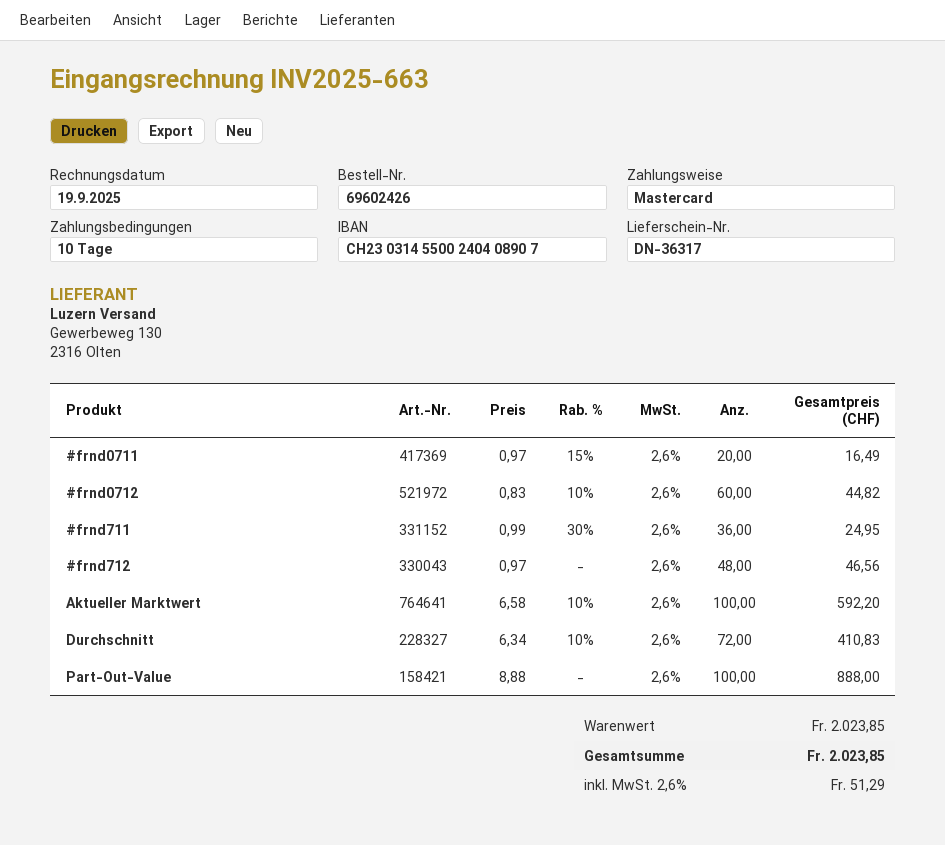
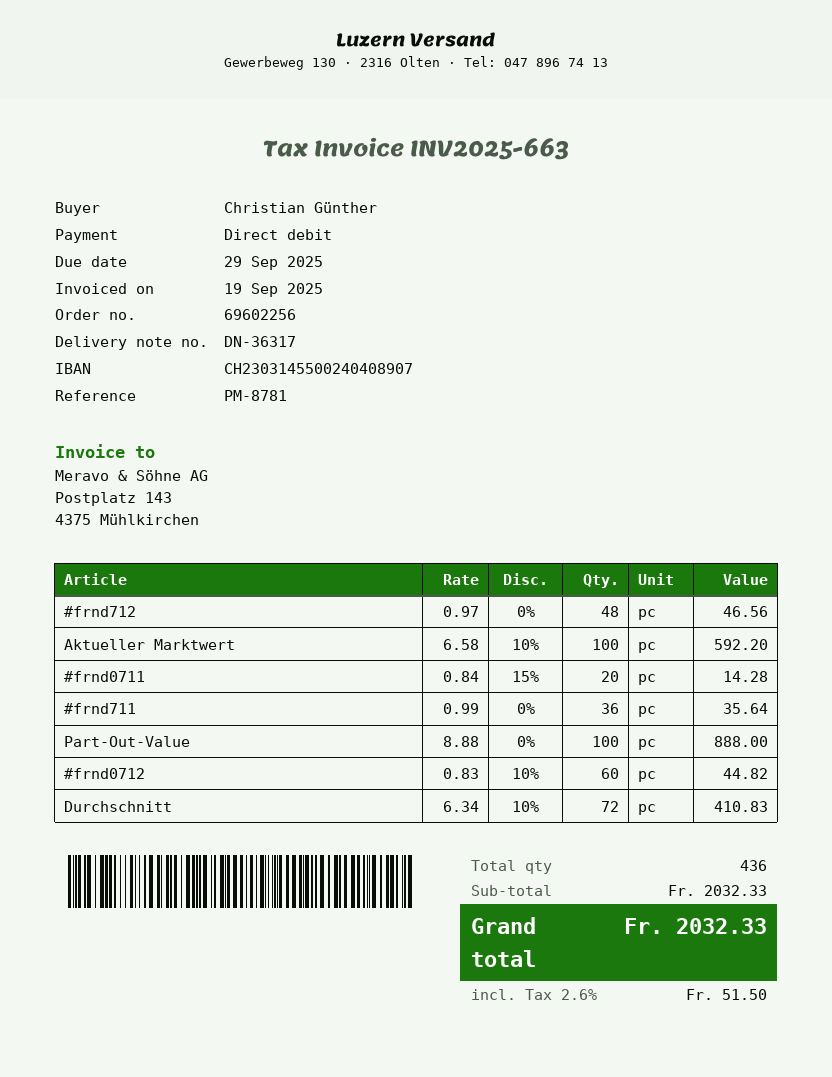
order number: 69602426 -> 69602256
payment method: Mastercard -> direct debit
#frnd0711: 20 x 0.97 - 15% = 16.49 -> 20 x 0.84 - 15% = 14.28
#frnd711: 36 x 0.99 - 30% = 24.95 -> 36 x 0.99 = 35.64
subtotal: 2023.85 -> 2032.33
tax: 2.6% = 51.29 -> 2.6% = 51.50
total: 2023.85 -> 2032.33

